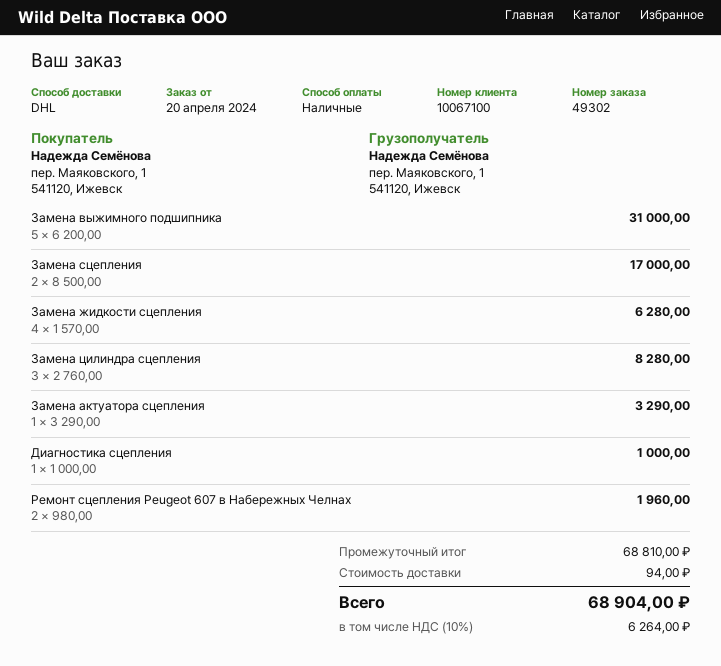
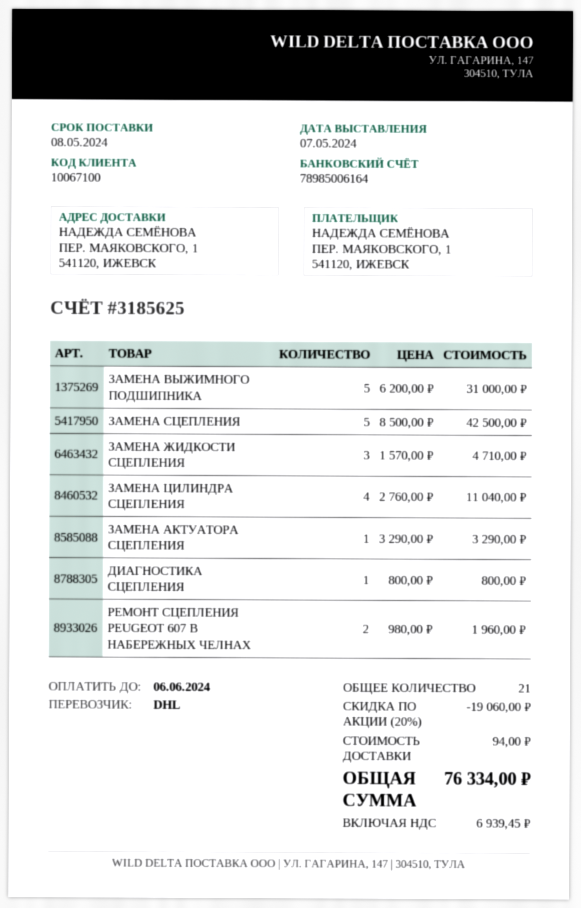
Замена сцепления: 2 x 8500.00 = 17000.00 -> 5 x 8500.00 = 42500.00
Замена жидкости сцепления: 4 x 1570.00 = 6280.00 -> 3 x 1570.00 = 4710.00
Замена цилиндра сцепления: 3 x 2760.00 = 8280.00 -> 4 x 2760.00 = 11040.00
Диагностика сцепления: 1 x 1000.00 = 1000.00 -> 1 x 800.00 = 800.00
discount: none -> 20% = 19060.00
tax: 6264.00 -> 6939.45
total: 68904.00 -> 76334.00

